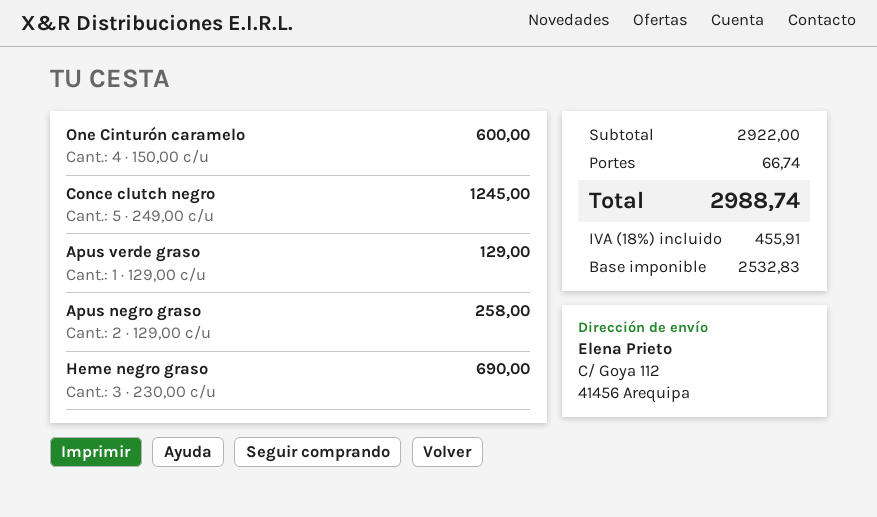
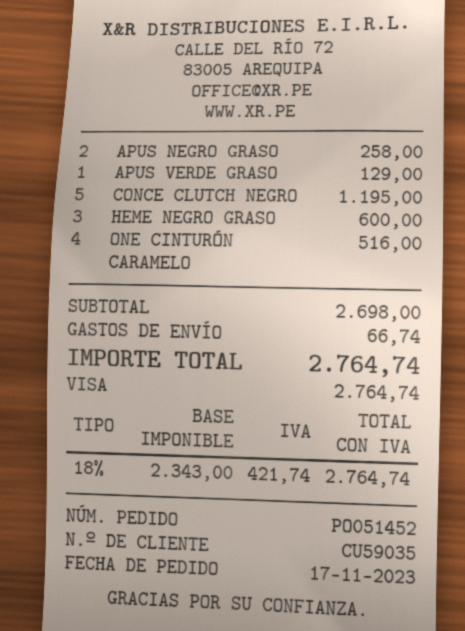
One Cinturón caramelo: 4 for 600.00 -> 4 for 516.00
Conce clutch negro: 5 for 1245.00 -> 5 for 1195.00
Heme negro graso: 3 for 690.00 -> 3 for 600.00
subtotal: 2922.00 -> 2698.00
net: 2532.83 -> 2343.00
tax: 18% = 455.91 -> 18% = 421.74
total: 2988.74 -> 2764.74

